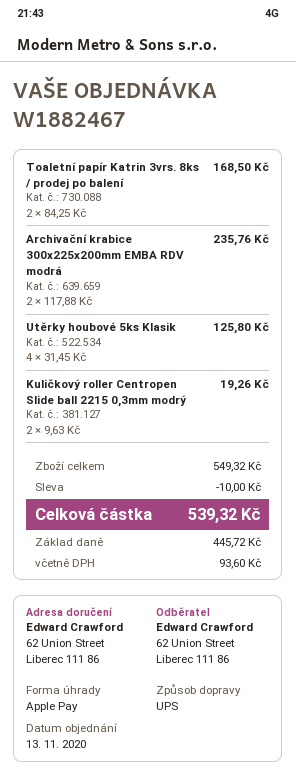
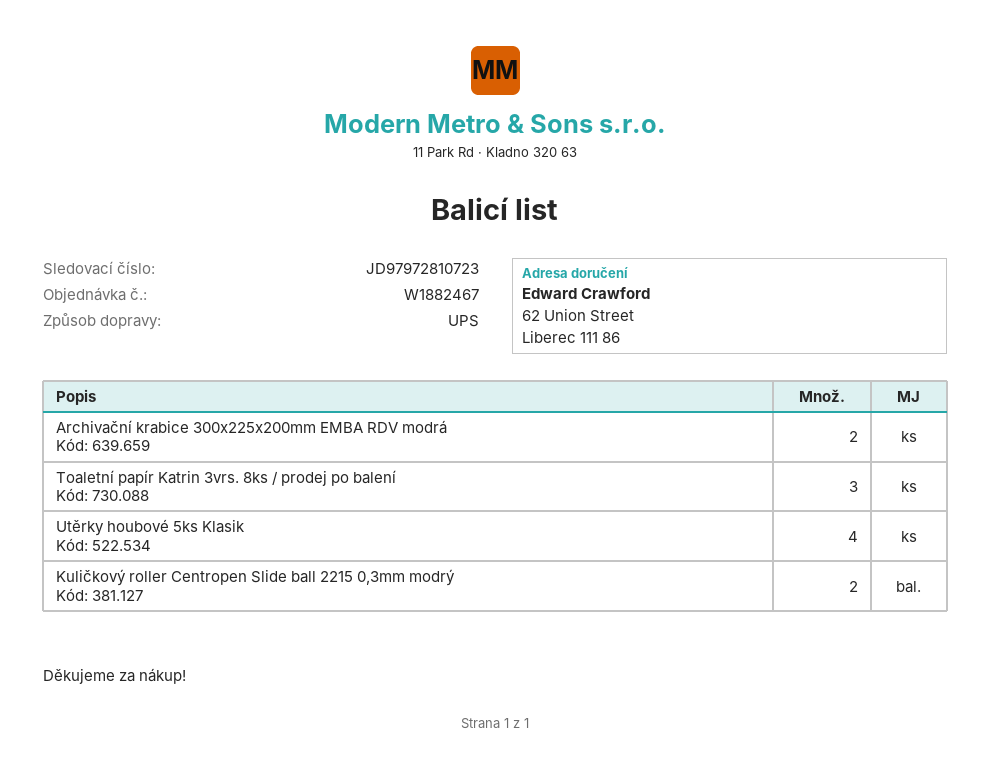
Toaletní papír Katrin 3vrs. 8ks / prodej po balení: 2 -> 3

